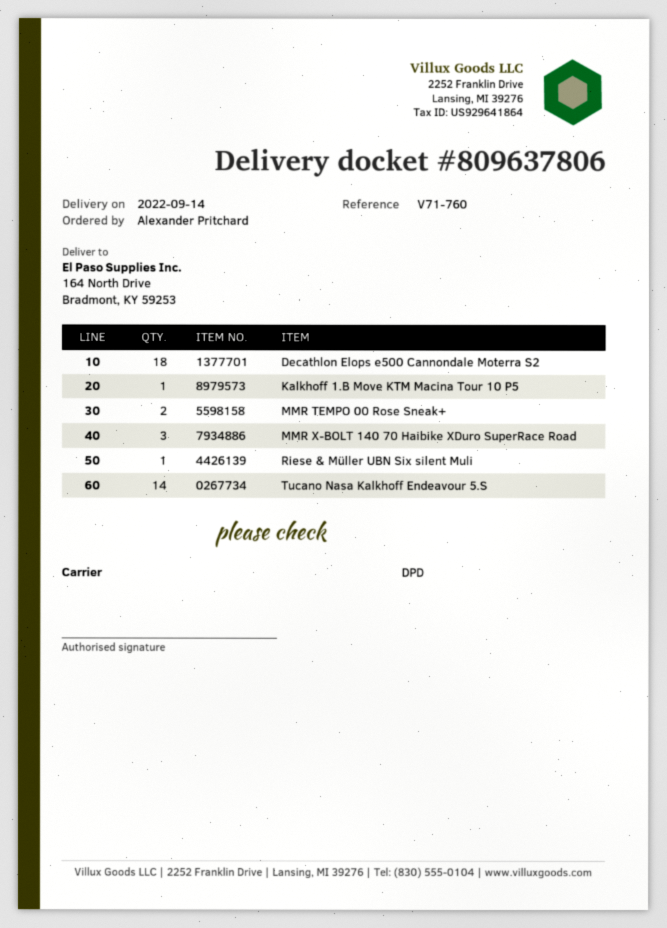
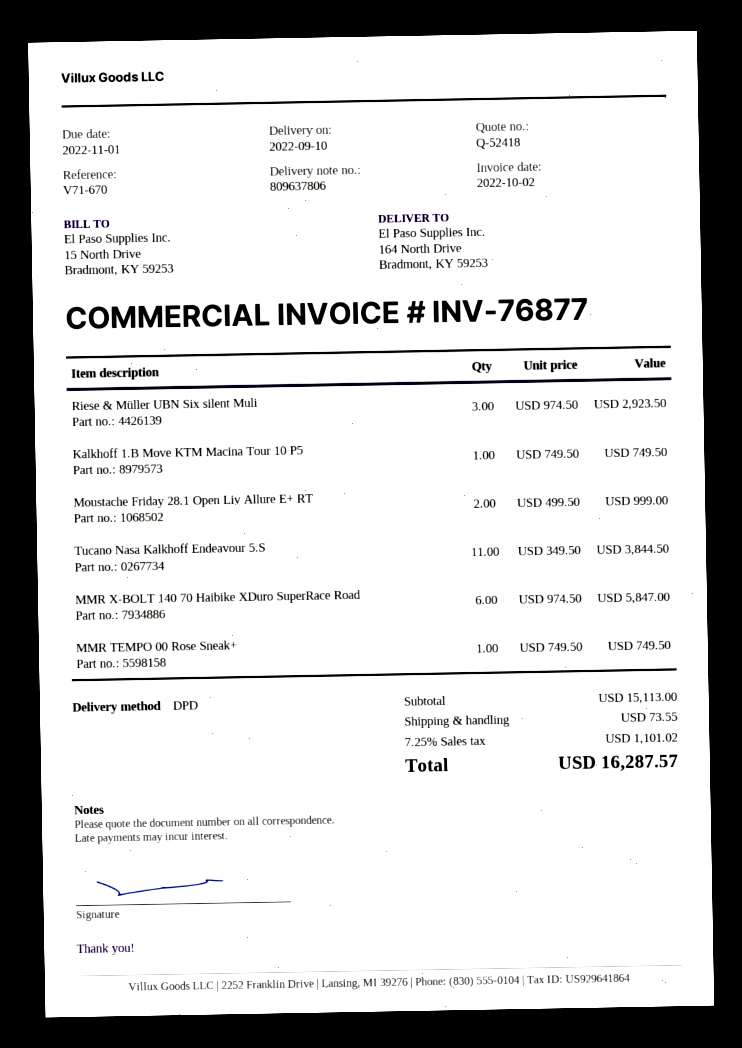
delivery date: 2022-09-14 -> 2022-09-10
reference: V71-760 -> V71-670
Decathlon Elops e500 Cannondale Moterra S2: 18 -> none
MMR TEMPO 00 Rose Sneak+: 2 -> 1
MMR X-BOLT 140 70 Haibike XDuro SuperRace Road: 3 -> 6
Riese & Müller UBN Six silent Muli: 1 -> 3
Tucano Nasa Kalkhoff Endeavour 5.S: 14 -> 11
Moustache Friday 28.1 Open Liv Allure E+ RT: none -> 2

